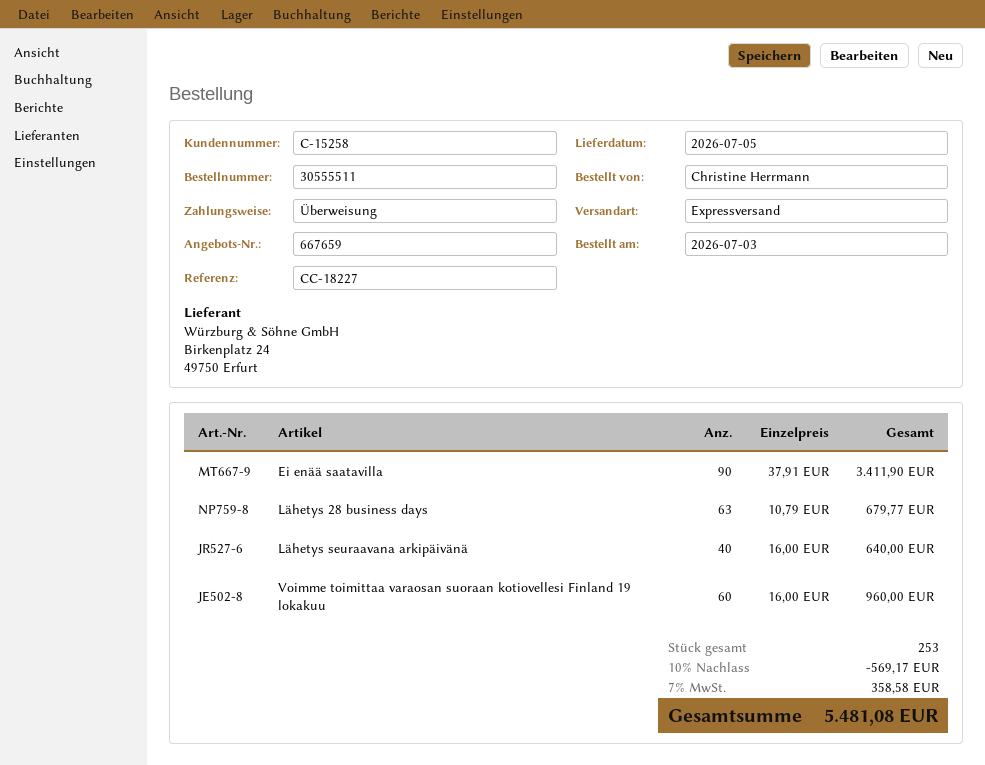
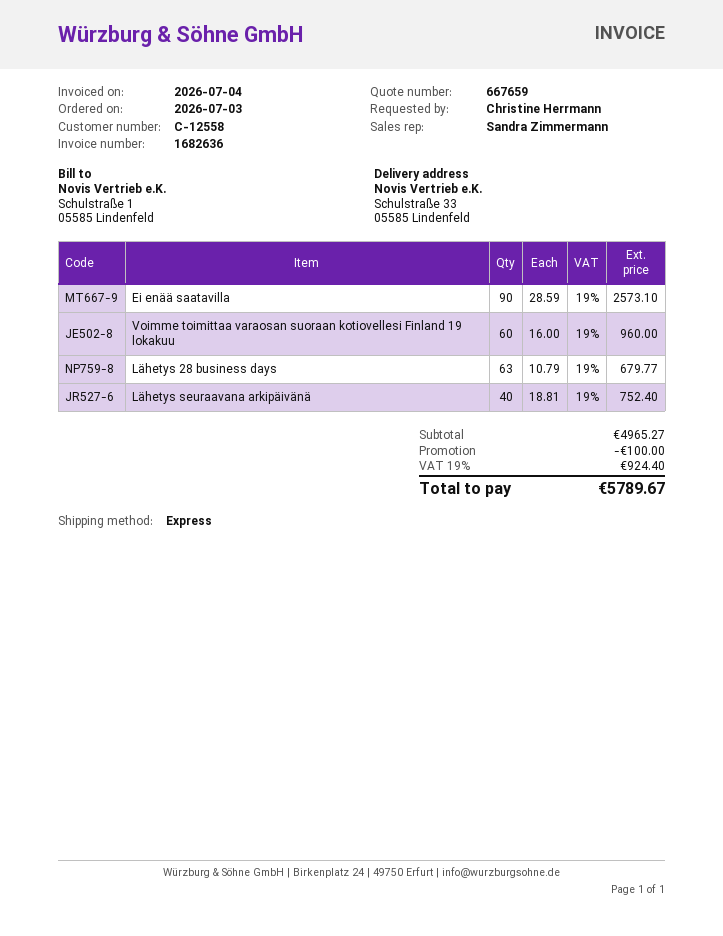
customer number: C-15258 -> C-12558
Ei enää saatavilla: 90 x 37.91 = 3411.90 -> 90 x 28.59 = 2573.10
Lähetys seuraavana arkipäivänä: 40 x 16.00 = 640.00 -> 40 x 18.81 = 752.40
discount: 569.17 -> 100.00
tax: 7% = 358.58 -> 19% = 924.40
total: 5481.08 -> 5789.67

